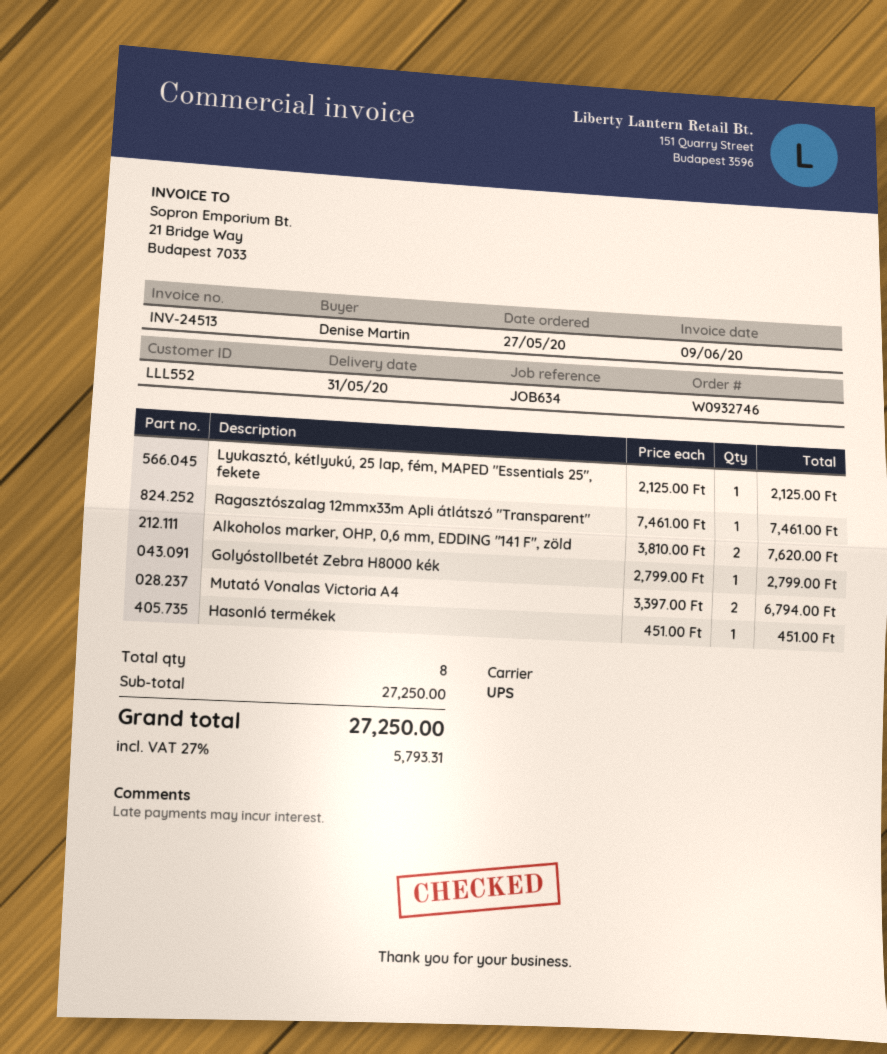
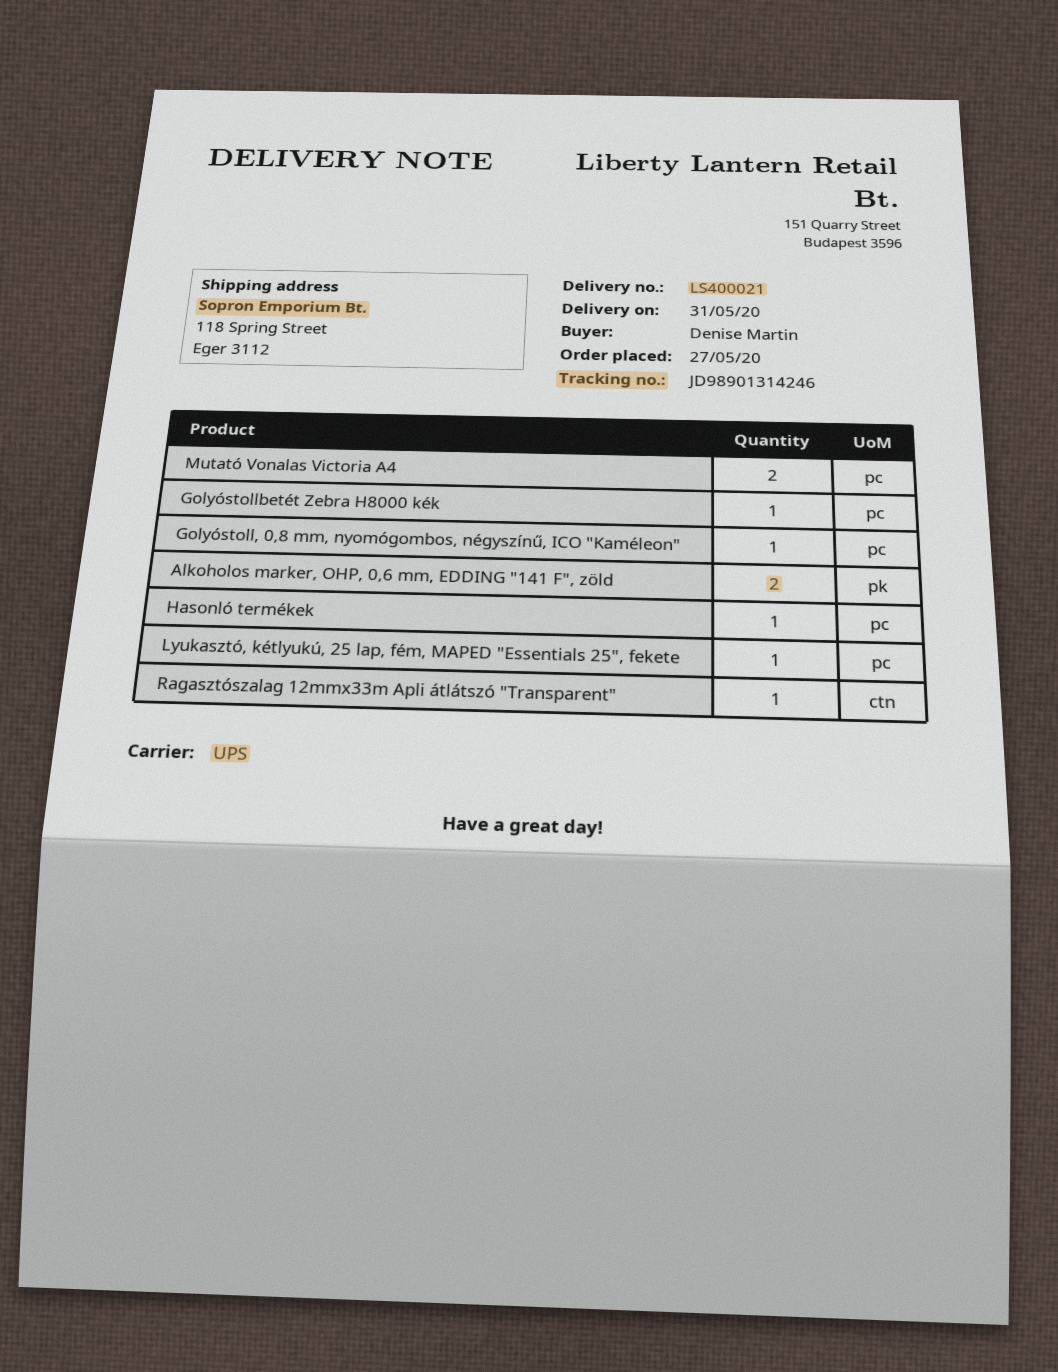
Golyóstoll, 0,8 mm, nyomógombos, négyszínű, ICO "Kaméleon": none -> 1

